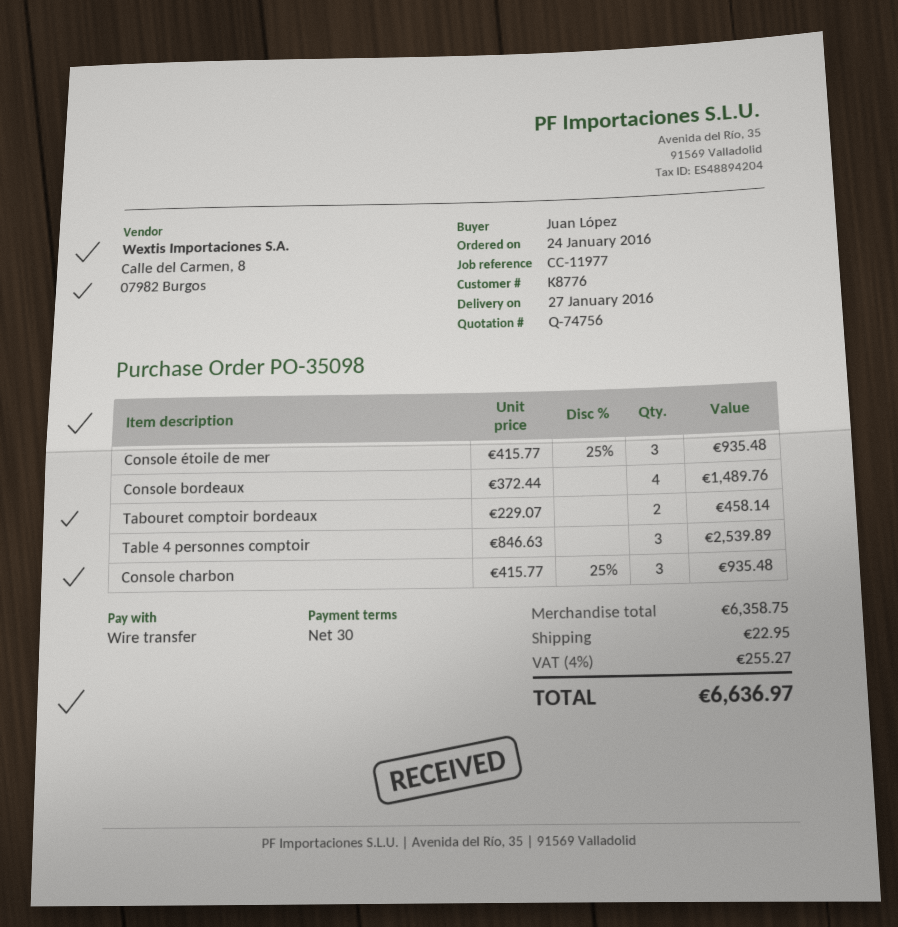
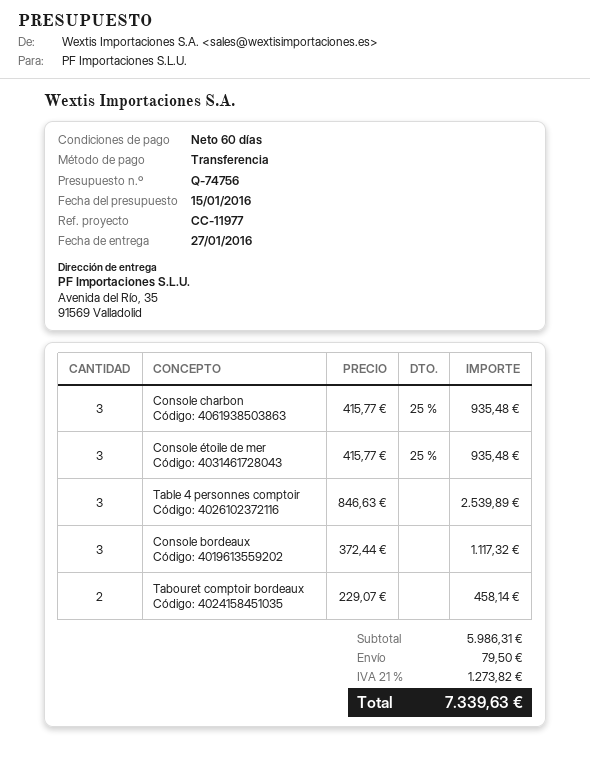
payment terms: 30 days -> 60 days
Console bordeaux: 4 x 372.44 = 1489.76 -> 3 x 372.44 = 1117.32
subtotal: 6358.75 -> 5986.31
shipping: 22.95 -> 79.50
tax: 4% = 255.27 -> 21% = 1273.82
total: 6636.97 -> 7339.63

